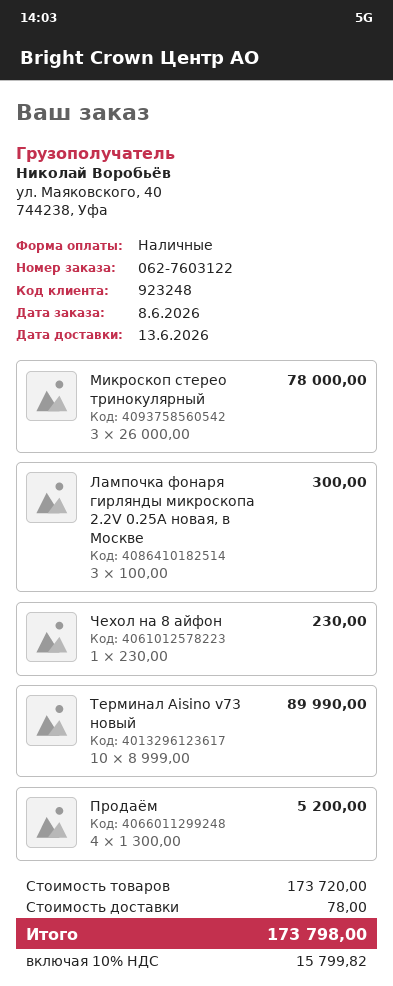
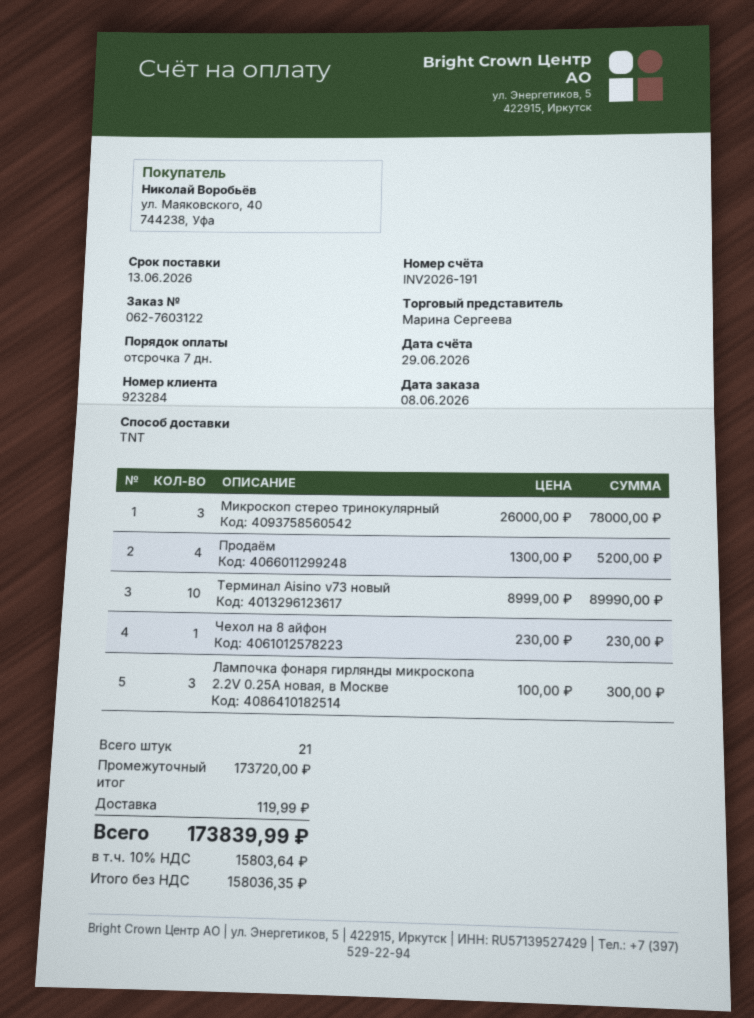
customer number: 923248 -> 923284
shipping: 78.00 -> 119.99
tax: 10% = 15799.82 -> 10% = 15803.64
total: 173798.00 -> 173839.99

